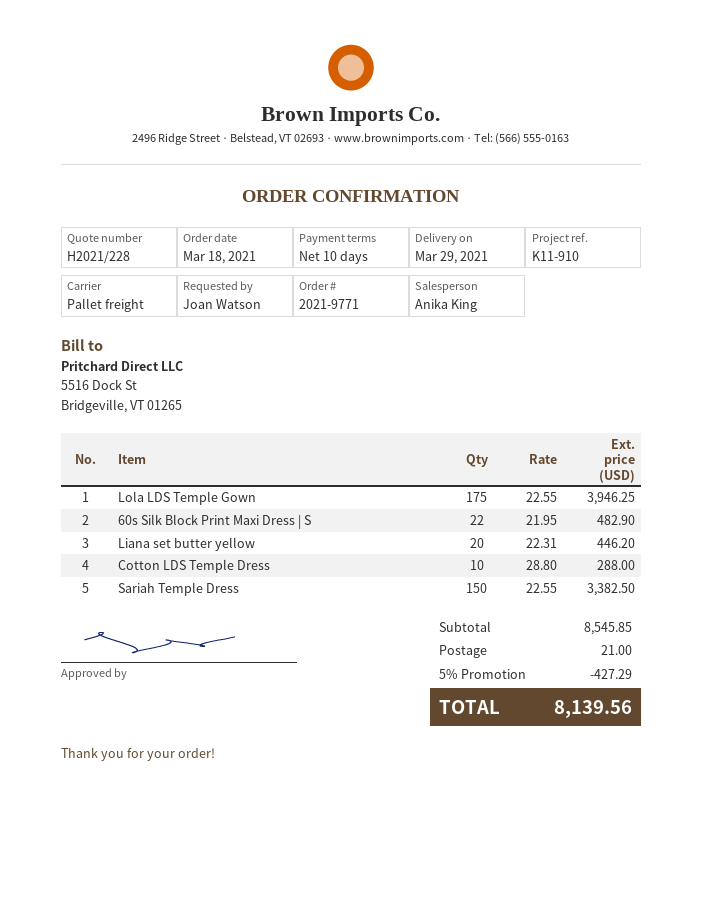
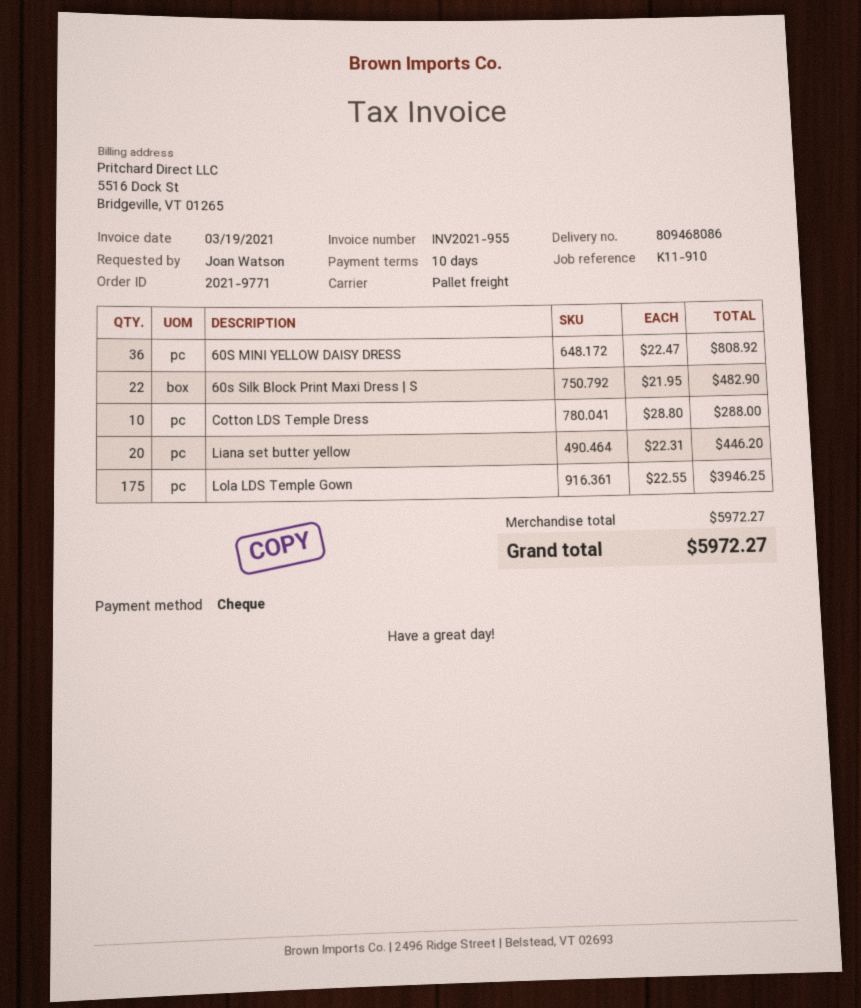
Sariah Temple Dress: 150 x 22.55 = 3382.50 -> none
60S MINI YELLOW DAISY DRESS: none -> 36 x 22.47 = 808.92
subtotal: 8545.85 -> 5972.27
discount: 5% = 427.29 -> none
shipping: 21.00 -> none
total: 8139.56 -> 5972.27

